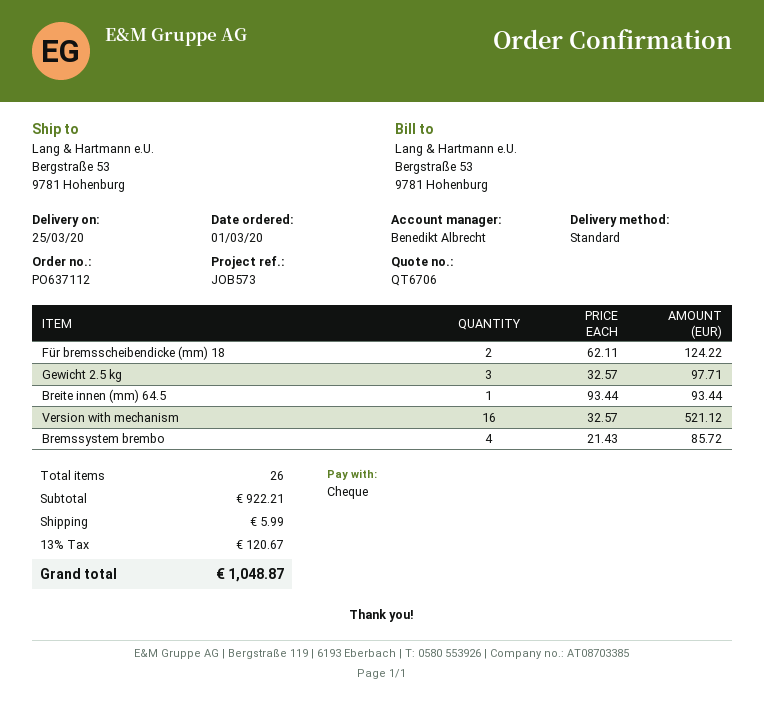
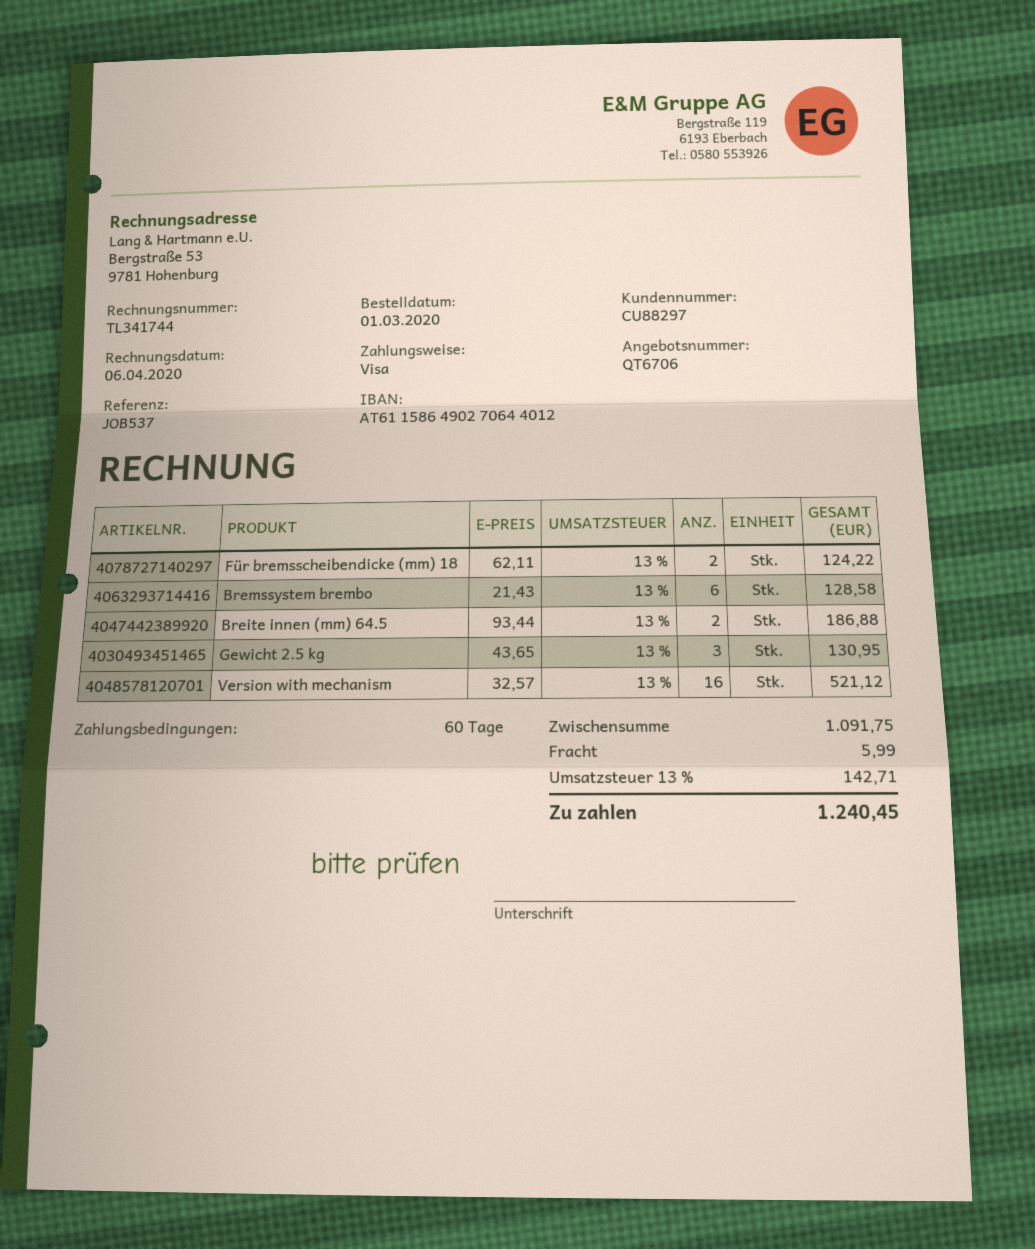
reference: JOB573 -> JOB537
payment method: cheque -> Visa
Gewicht 2.5 kg: 3 x 32.57 = 97.71 -> 3 x 43.65 = 130.95
Breite innen (mm) 64.5: 1 x 93.44 = 93.44 -> 2 x 93.44 = 186.88
Bremssystem brembo: 4 x 21.43 = 85.72 -> 6 x 21.43 = 128.58
subtotal: 922.21 -> 1091.75
tax: 13% = 120.67 -> 13% = 142.71
total: 1048.87 -> 1240.45

